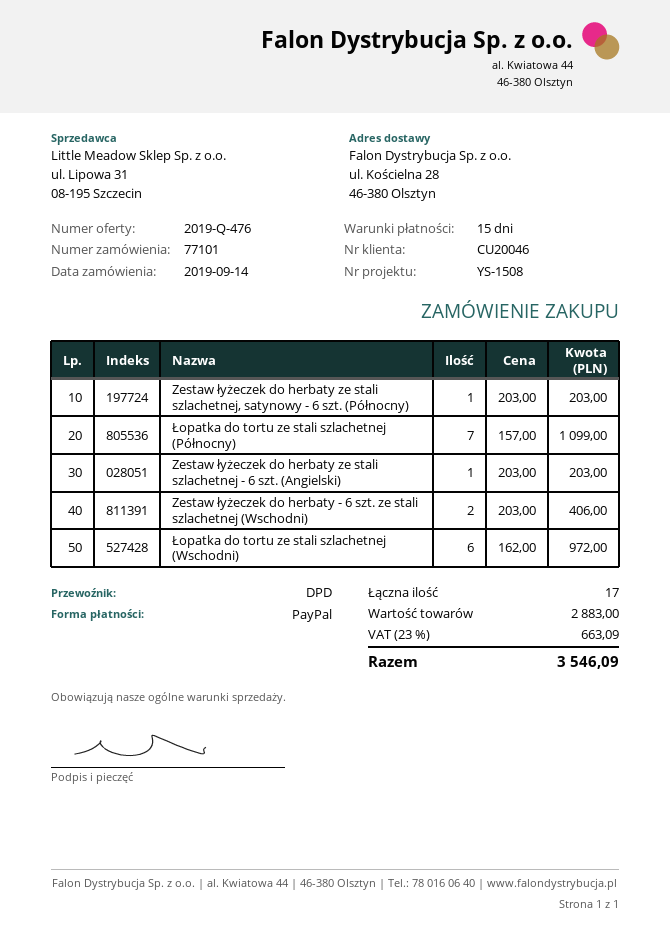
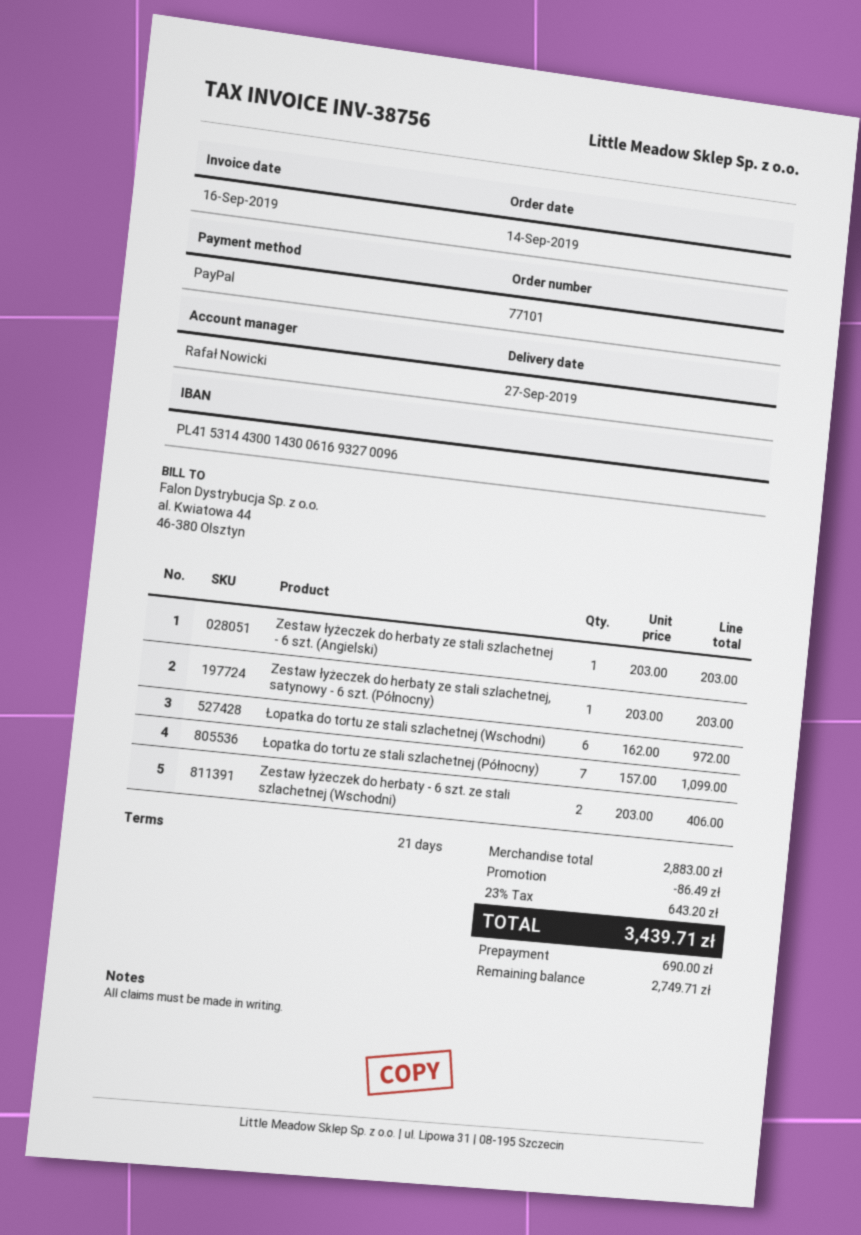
payment terms: 15 days -> 21 days
discount: none -> 86.49
tax: 23% = 663.09 -> 23% = 643.20
total: 3546.09 -> 3439.71

